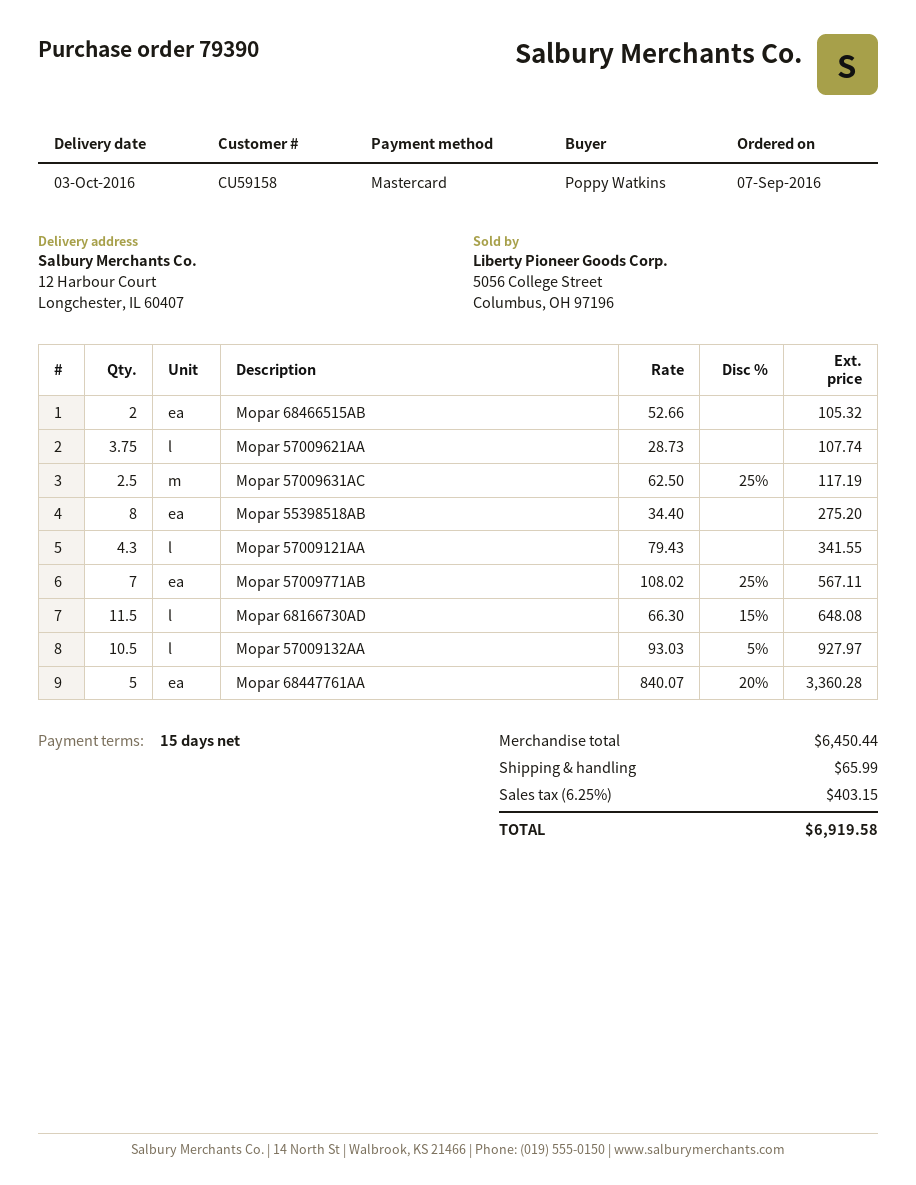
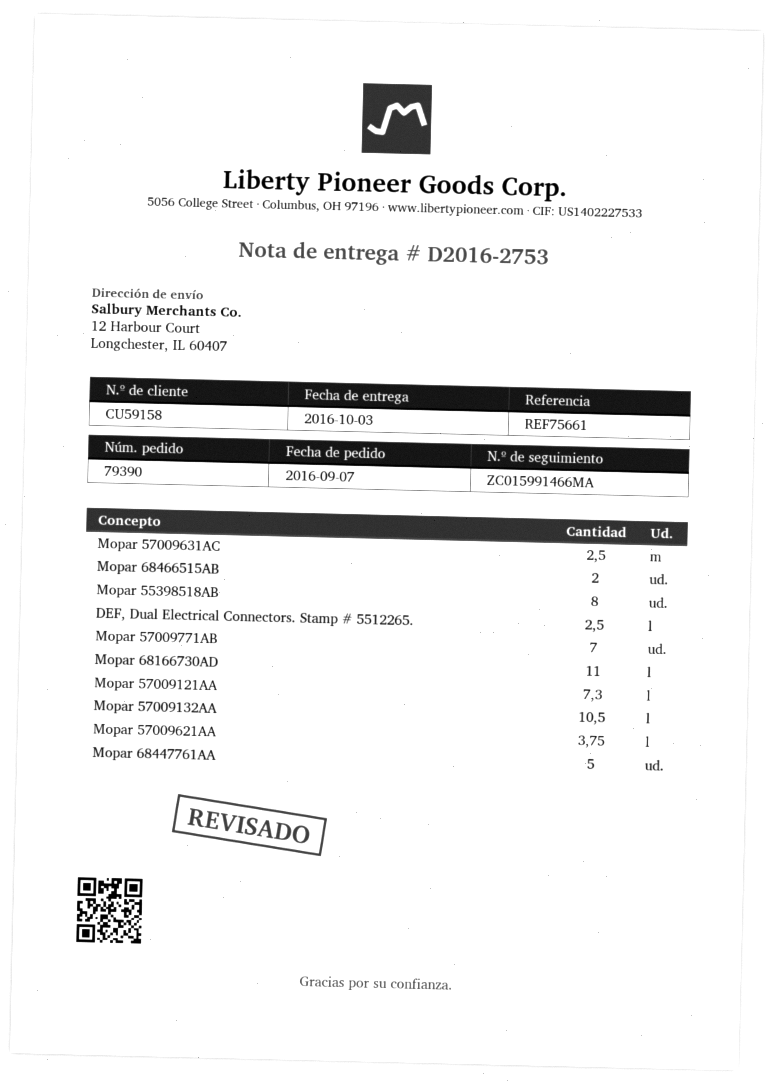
Mopar 57009121AA: 4.3 -> 7.3
Mopar 68166730AD: 11.5 -> 11
DEF, Dual Electrical Connectors. Stamp # 5512265.: none -> 2.5

